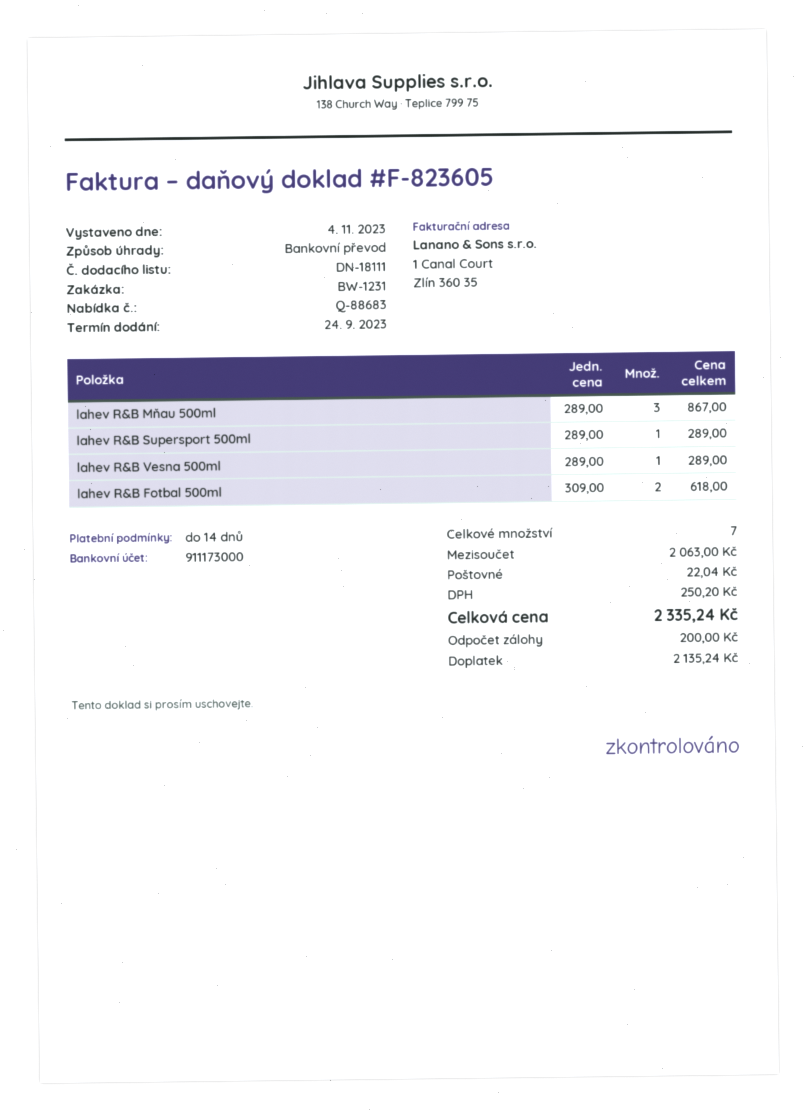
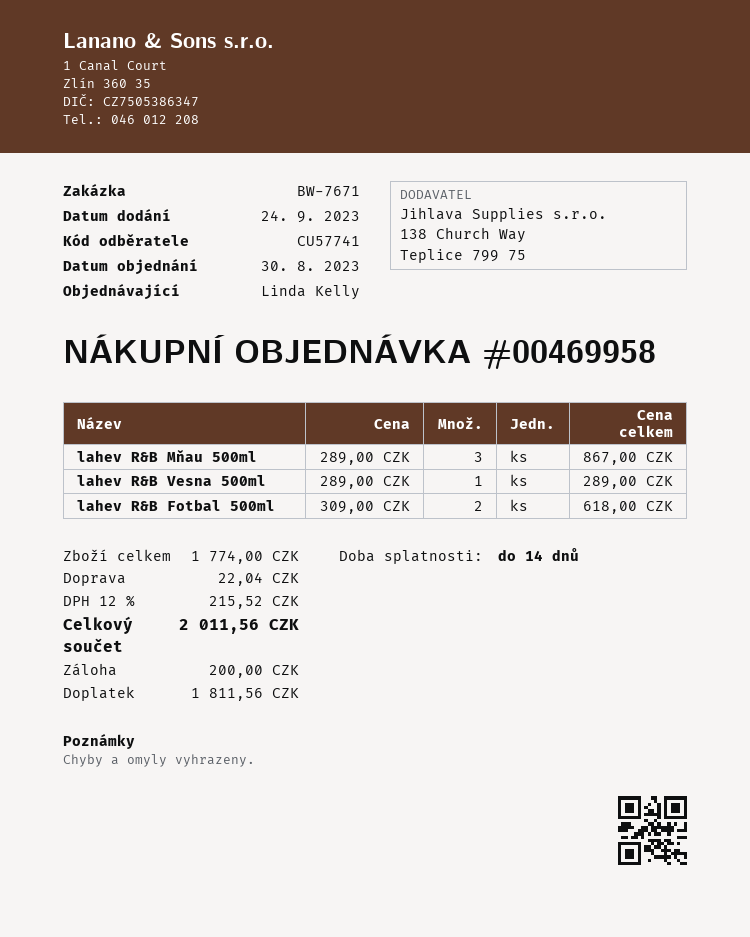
reference: BW-1231 -> BW-7671
lahev R&B Supersport 500ml: 1 x 289.00 = 289.00 -> none
subtotal: 2063.00 -> 1774.00
tax: 250.20 -> 215.52
total: 2335.24 -> 2011.56
balance: 2135.24 -> 1811.56

